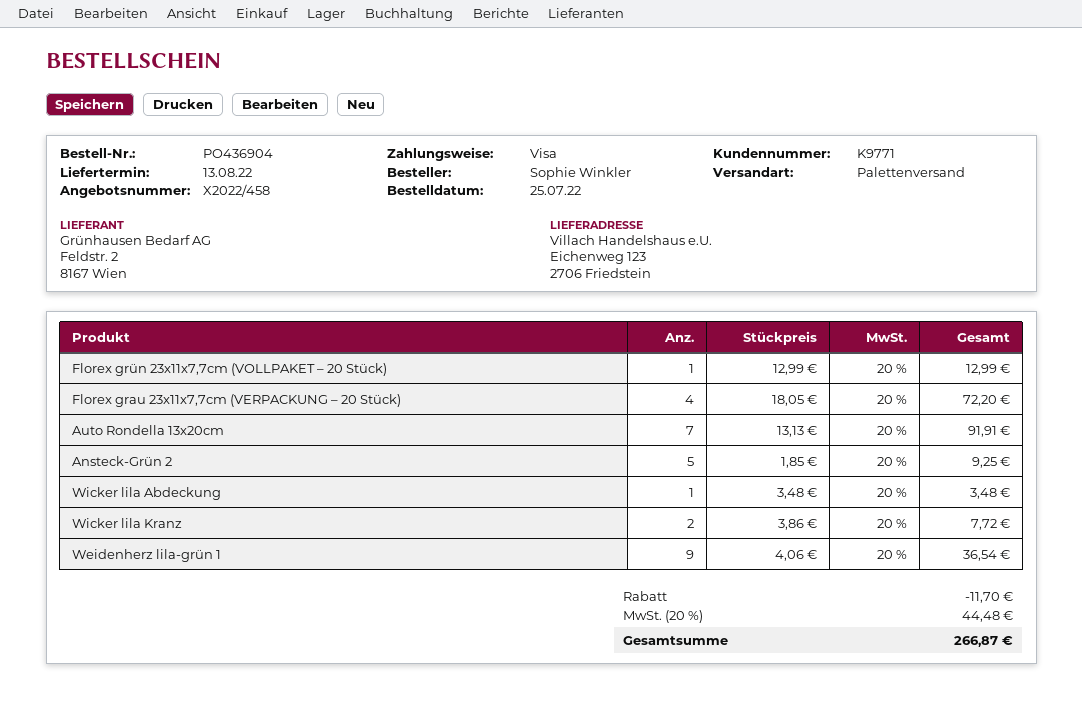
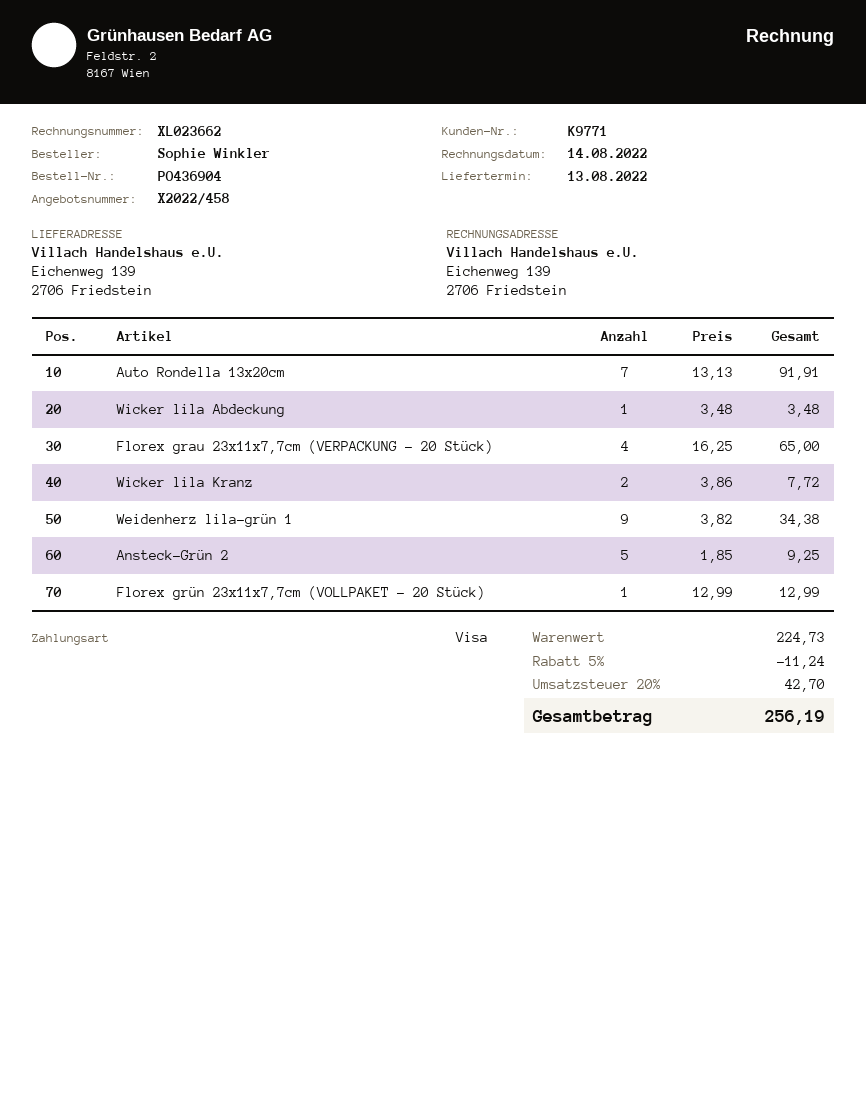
ship to: Eichenweg 123, 2706 Friedstein -> Eichenweg 139, 2706 Friedstein
Florex grau 23x11x7,7cm (VERPACKUNG – 20 Stück): 4 x 18.05 = 72.20 -> 4 x 16.25 = 65.00
Weidenherz lila-grün 1: 9 x 4.06 = 36.54 -> 9 x 3.82 = 34.38
discount: 11.70 -> 11.24
tax: 20% = 44.48 -> 20% = 42.70
total: 266.87 -> 256.19

